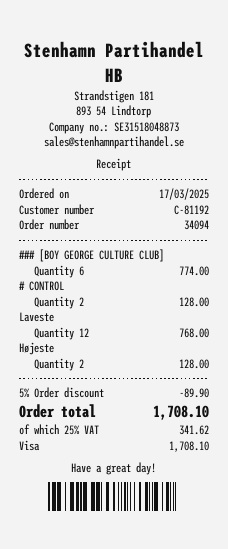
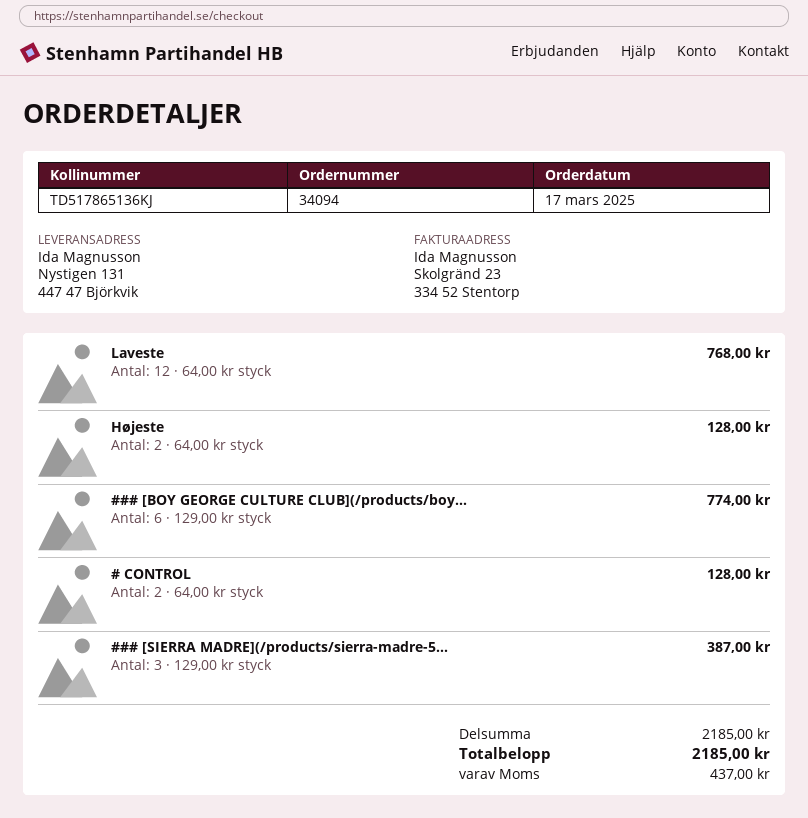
### [SIERRA MADRE](/products/sierra-madre-5...: none -> 3 for 387.00
discount: 5% = 89.90 -> none
tax: 341.62 -> 437.00
total: 1708.10 -> 2185.00

